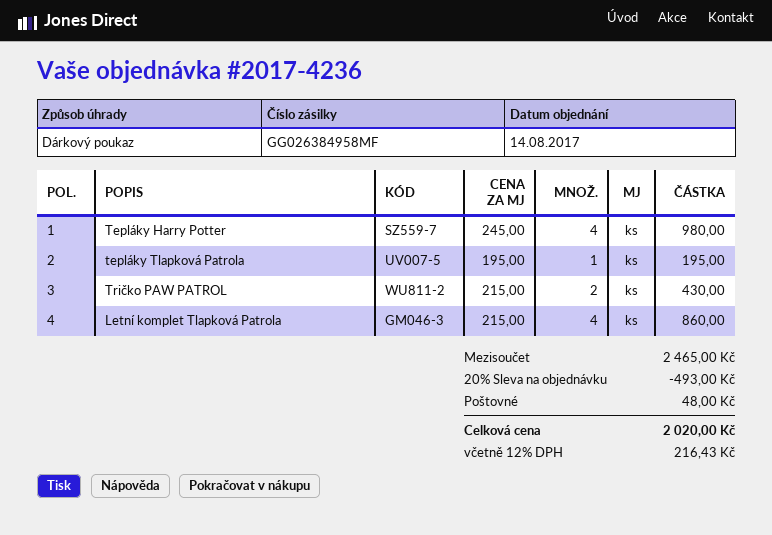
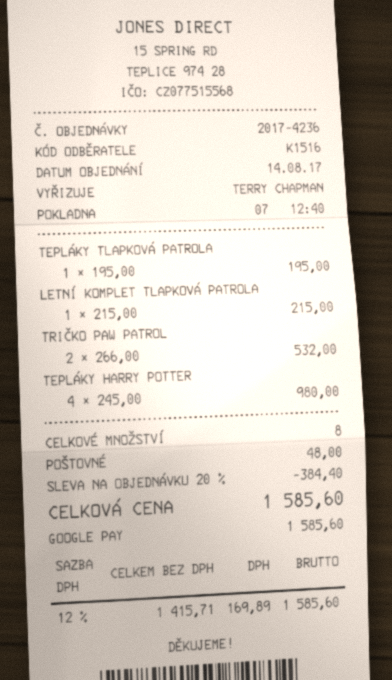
payment method: gift card -> Google Pay
Tričko PAW PATROL: 2 x 215.00 = 430.00 -> 2 x 266.00 = 532.00
Letní komplet Tlapková Patrola: 4 x 215.00 = 860.00 -> 1 x 215.00 = 215.00
discount: 20% = 493.00 -> 20% = 384.40
tax: 12% = 216.43 -> 12% = 169.89
total: 2020.00 -> 1585.60

